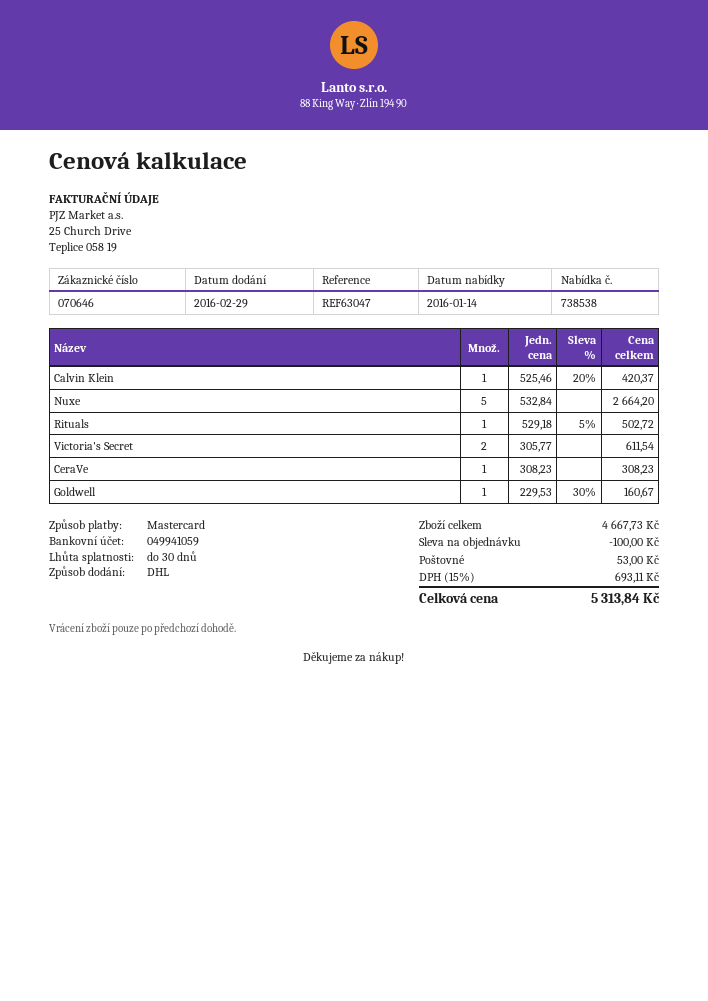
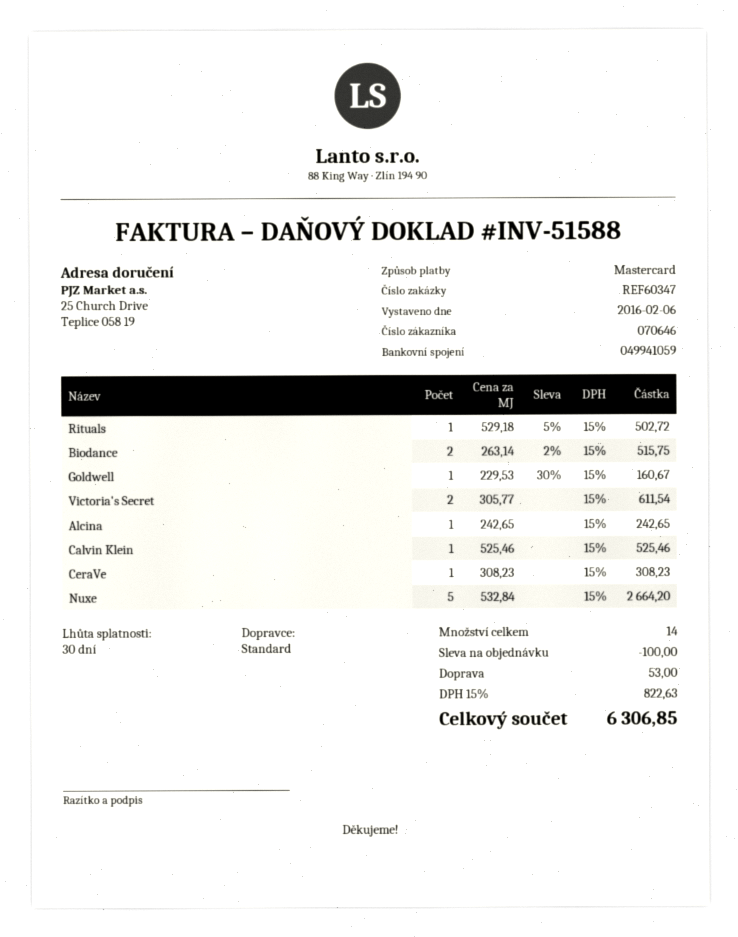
reference: REF63047 -> REF60347
shipping method: DHL -> standard
Calvin Klein: 1 x 525.46 - 20% = 420.37 -> 1 x 525.46 = 525.46
Biodance: none -> 2 x 263.14 - 2% = 515.75
Alcina: none -> 1 x 242.65 = 242.65
tax: 15% = 693.11 -> 15% = 822.63
total: 5313.84 -> 6306.85

